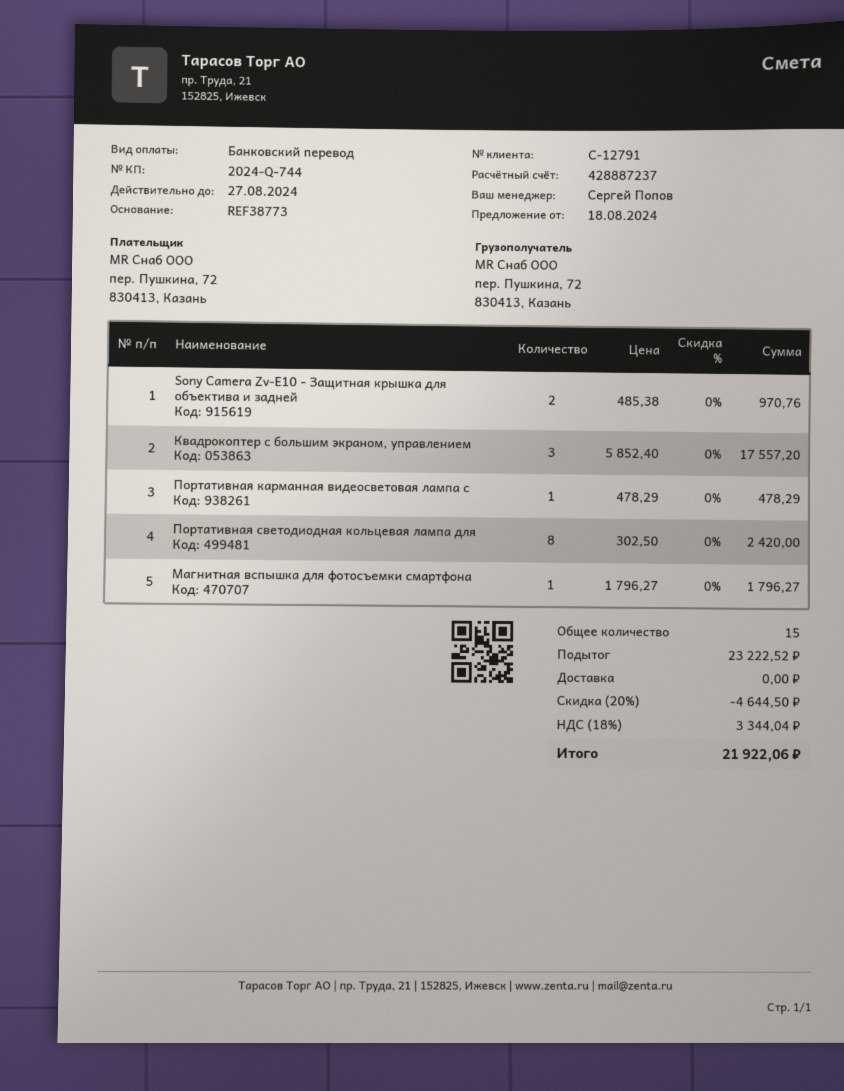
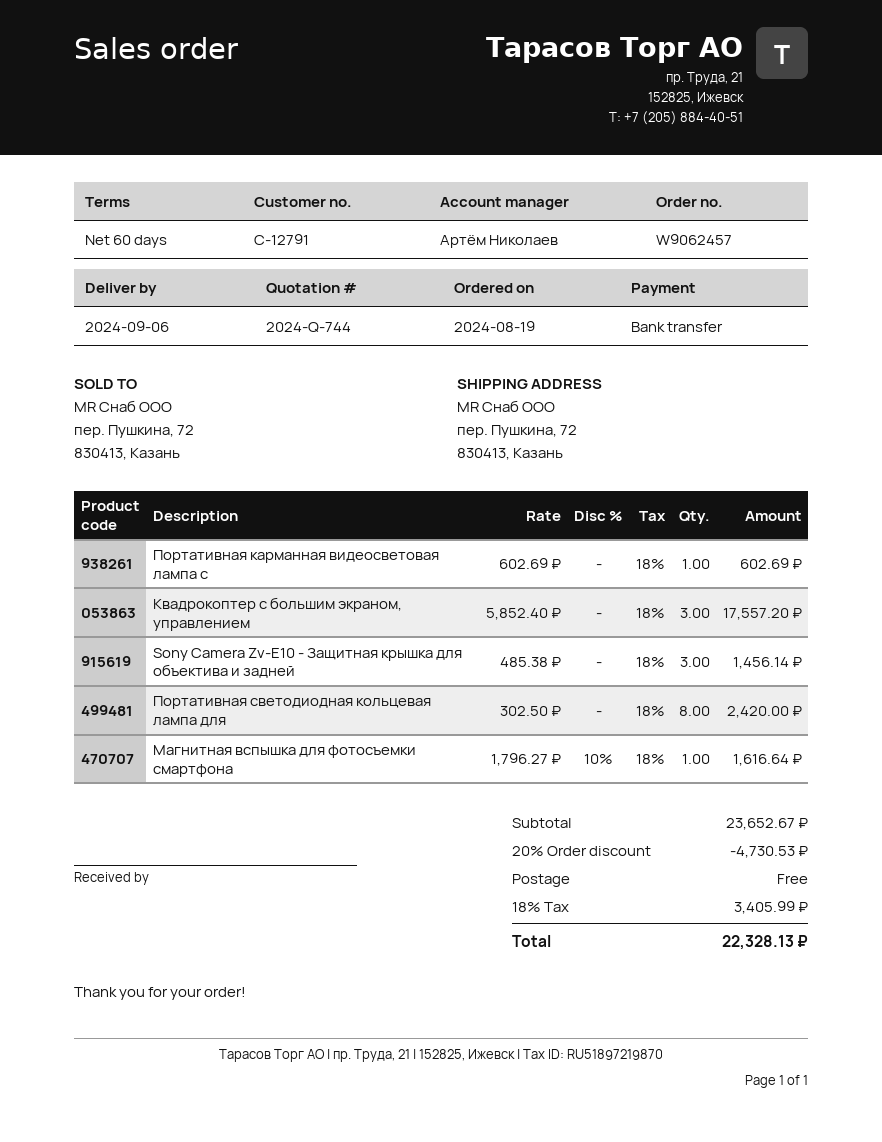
sales rep: Сергей Попов -> Артём Николаев
Sony Camera Zv-E10 - Защитная крышка для объектива и задней: 2 x 485.38 = 970.76 -> 3 x 485.38 = 1456.14
Портативная карманная видеосветовая лампа с: 1 x 478.29 = 478.29 -> 1 x 602.69 = 602.69
Магнитная вспышка для фотосъемки смартфона: 1 x 1796.27 = 1796.27 -> 1 x 1796.27 - 10% = 1616.64
subtotal: 23222.52 -> 23652.67
discount: 20% = 4644.50 -> 20% = 4730.53
tax: 18% = 3344.04 -> 18% = 3405.99
total: 21922.06 -> 22328.13

